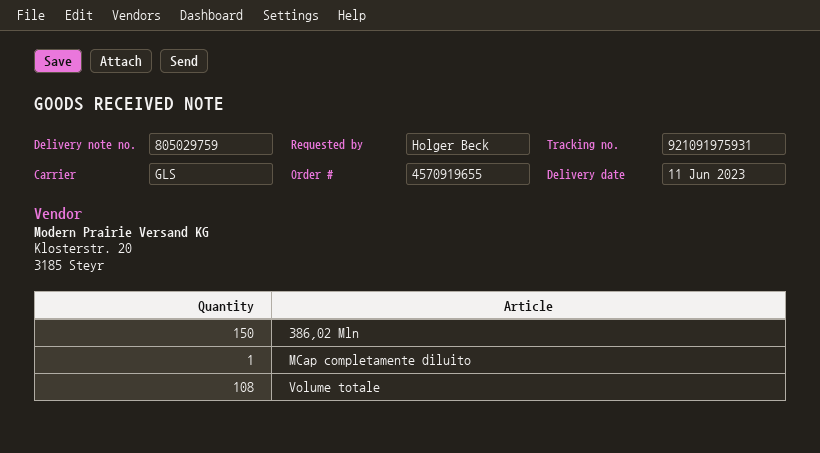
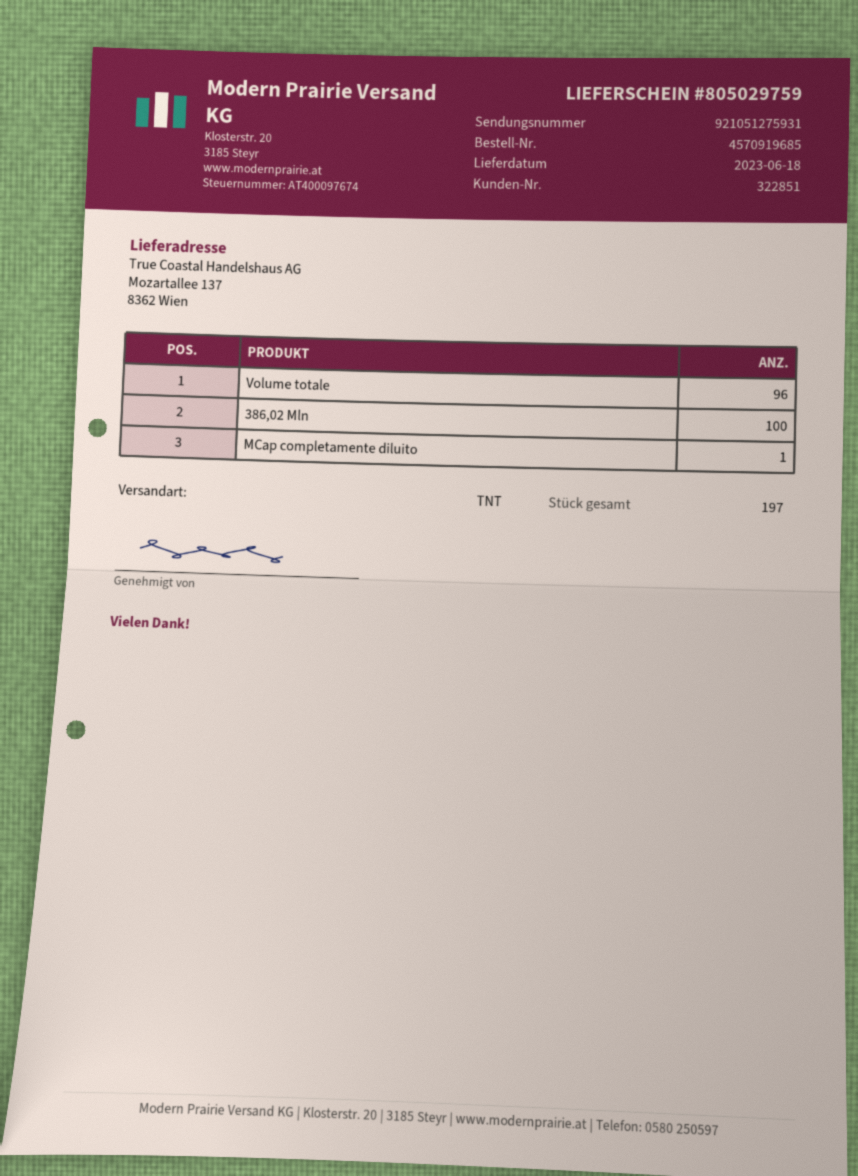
order number: 4570919655 -> 4570919685
delivery date: 2023-06-11 -> 2023-06-18
shipping method: GLS -> TNT
tracking number: 921091975931 -> 921051275931
386,02 Mln: 150 -> 100
Volume totale: 108 -> 96

